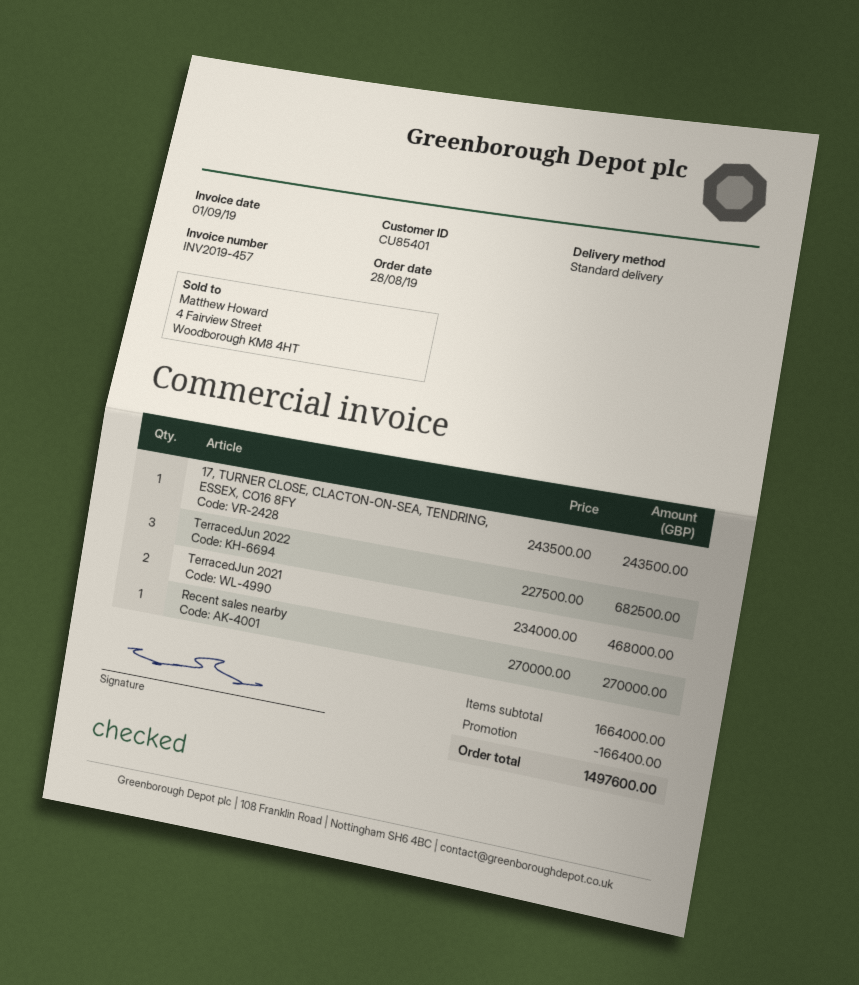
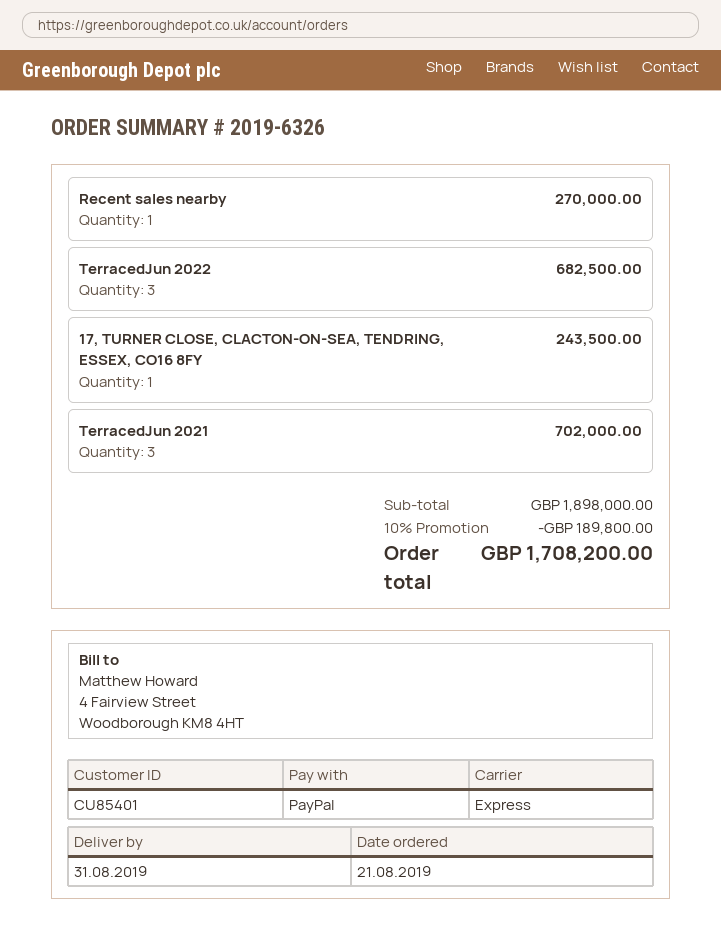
order date: 2019-08-28 -> 2019-08-21
shipping method: standard -> express
TerracedJun 2021: 2 for 468000.00 -> 3 for 702000.00
subtotal: 1664000.00 -> 1898000.00
discount: 166400.00 -> 189800.00
total: 1497600.00 -> 1708200.00

